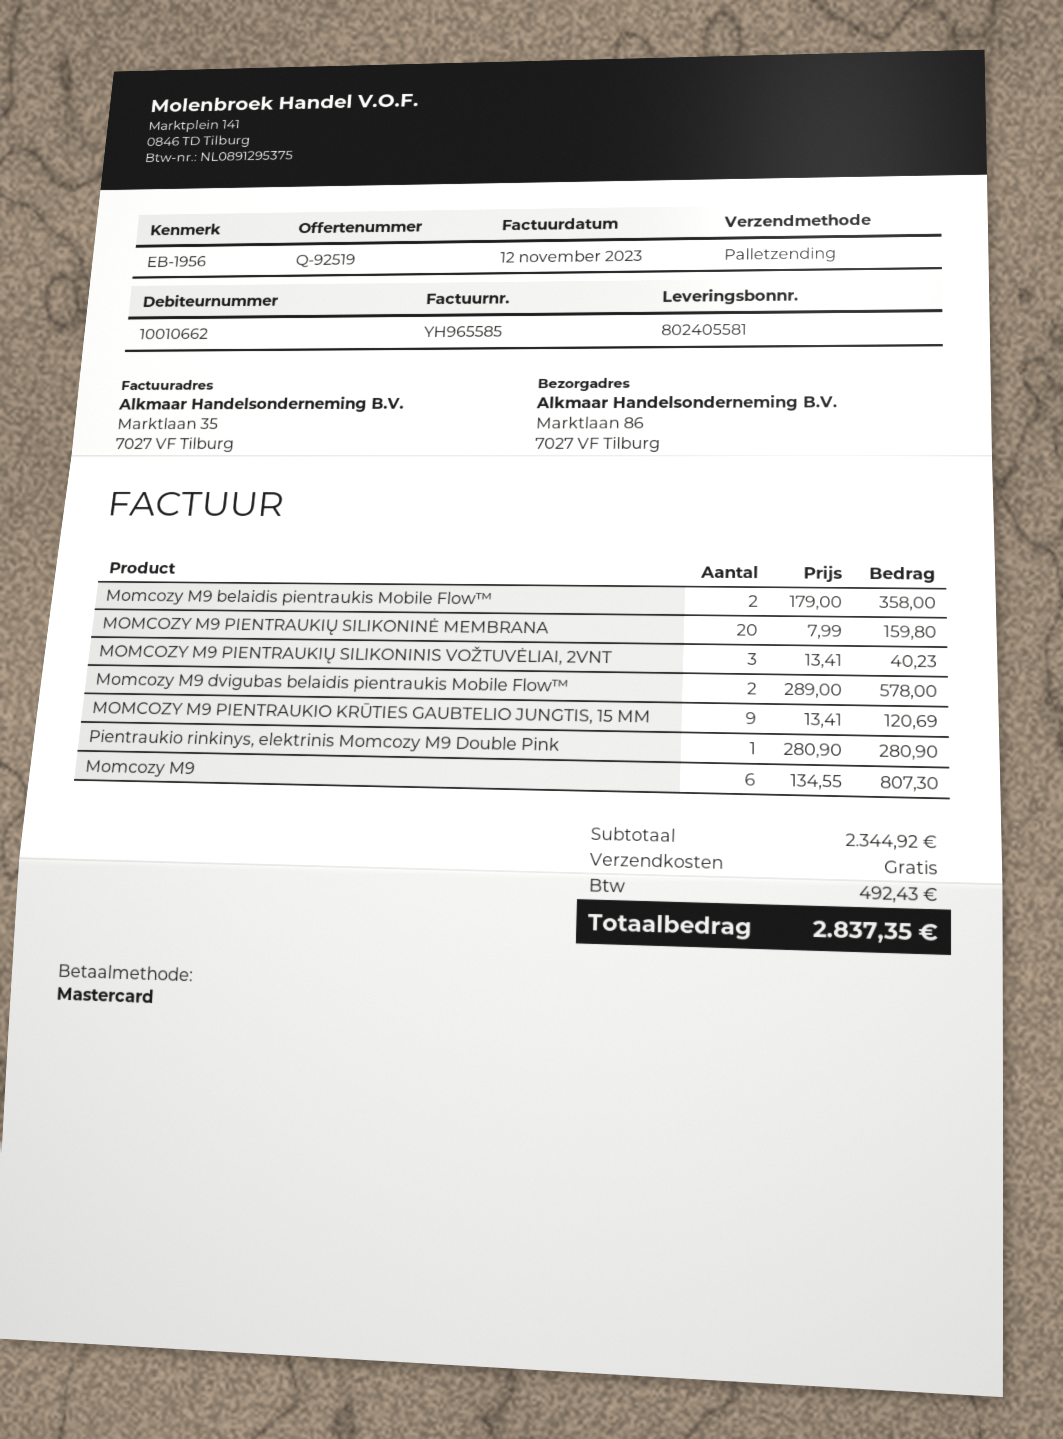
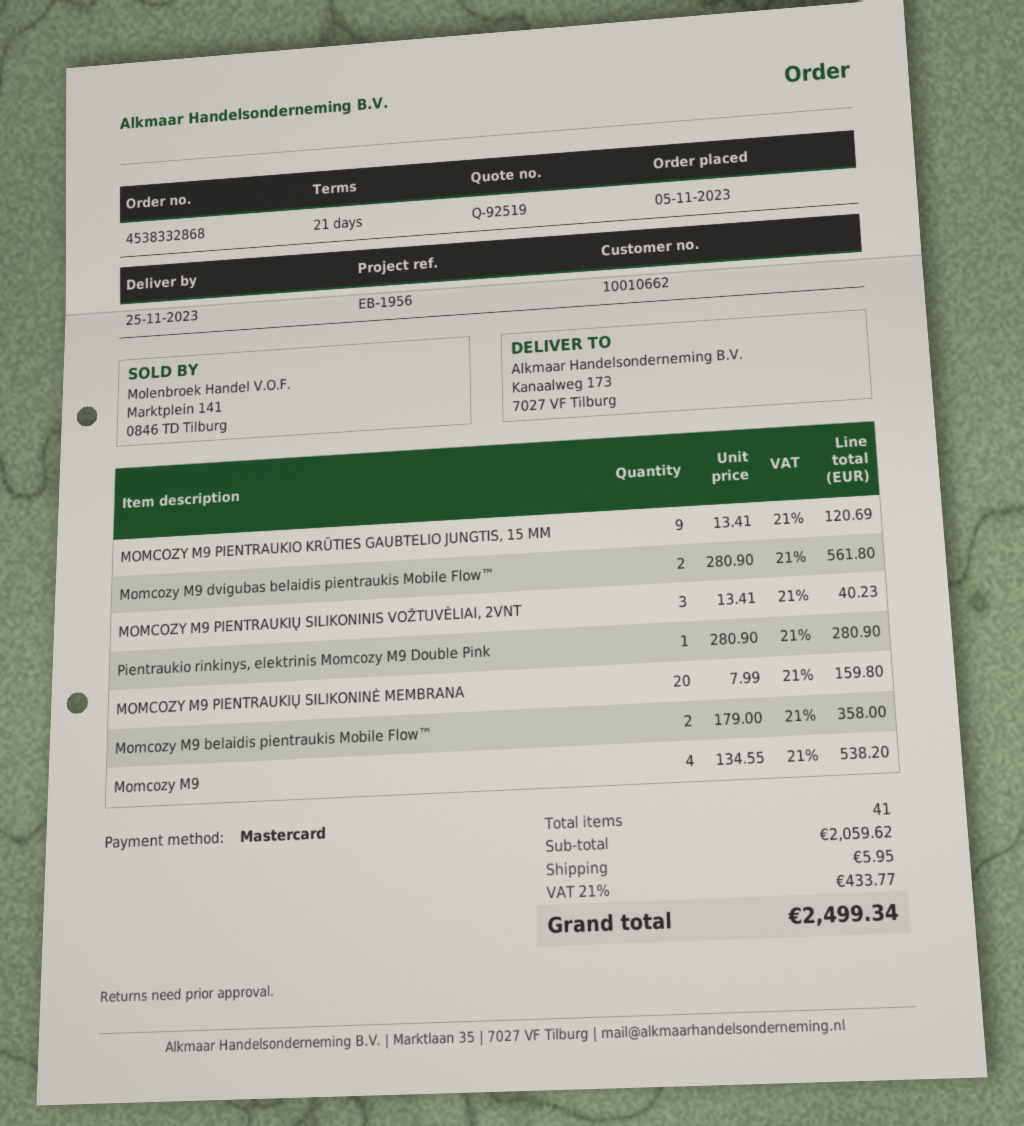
ship to: Marktlaan 86, 7027 VF Tilburg -> Kanaalweg 173, 7027 VF Tilburg
Momcozy M9 dvigubas belaidis pientraukis Mobile Flow™: 2 x 289.00 = 578.00 -> 2 x 280.90 = 561.80
Momcozy M9: 6 x 134.55 = 807.30 -> 4 x 134.55 = 538.20
subtotal: 2344.92 -> 2059.62
shipping: 0.00 -> 5.95
tax: 492.43 -> 433.77
total: 2837.35 -> 2499.34

